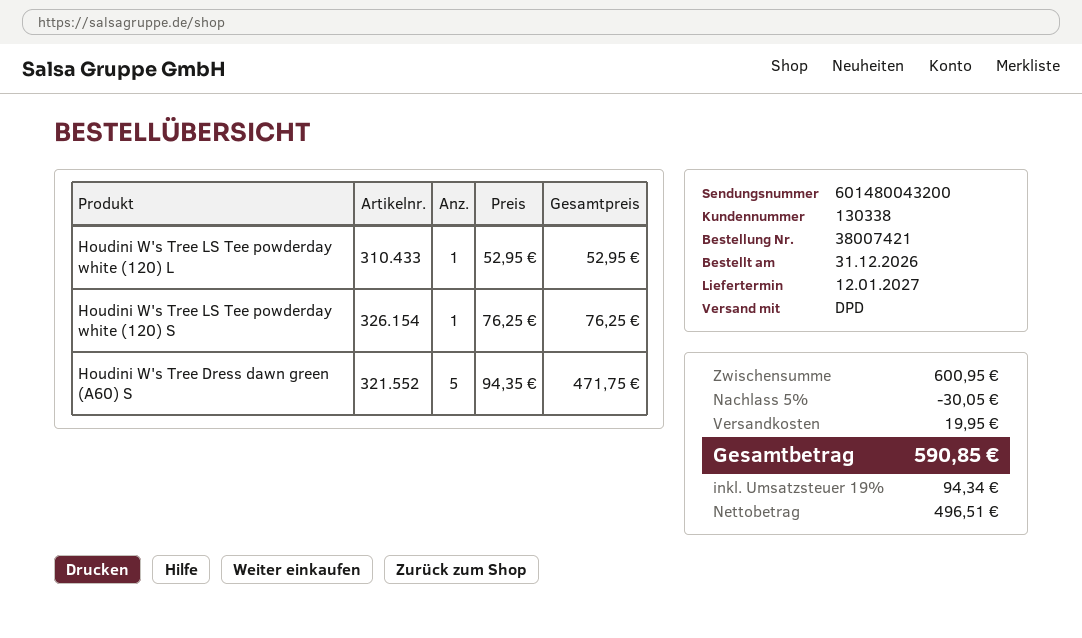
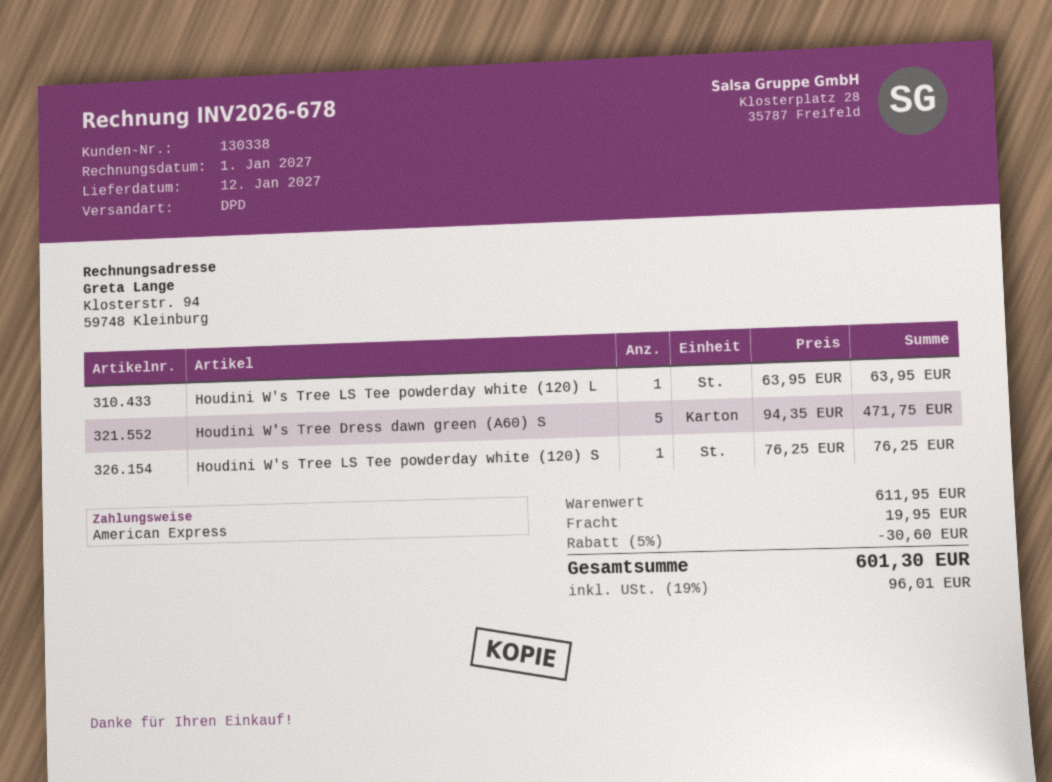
Houdini W's Tree LS Tee powderday white (120) L: 1 x 52.95 = 52.95 -> 1 x 63.95 = 63.95
subtotal: 600.95 -> 611.95
discount: 5% = 30.05 -> 5% = 30.60
tax: 19% = 94.34 -> 19% = 96.01
total: 590.85 -> 601.30

